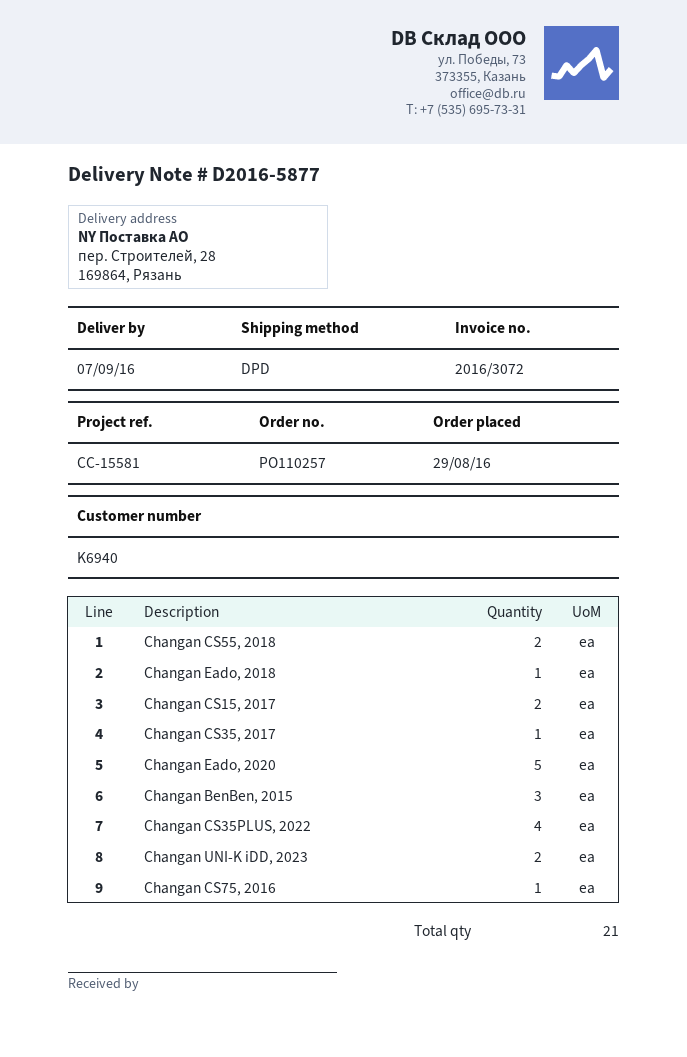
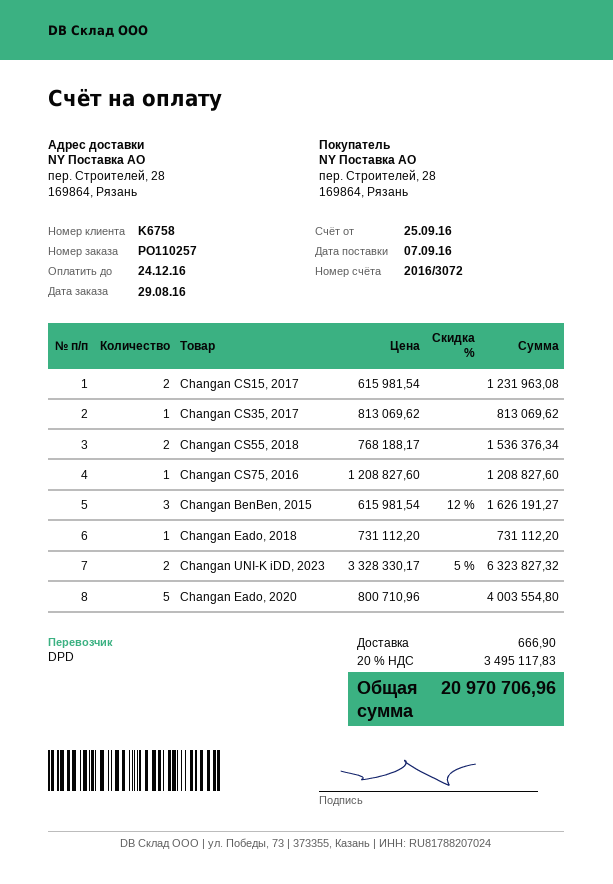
customer number: K6940 -> K6758
Changan CS35PLUS, 2022: 4 -> none

